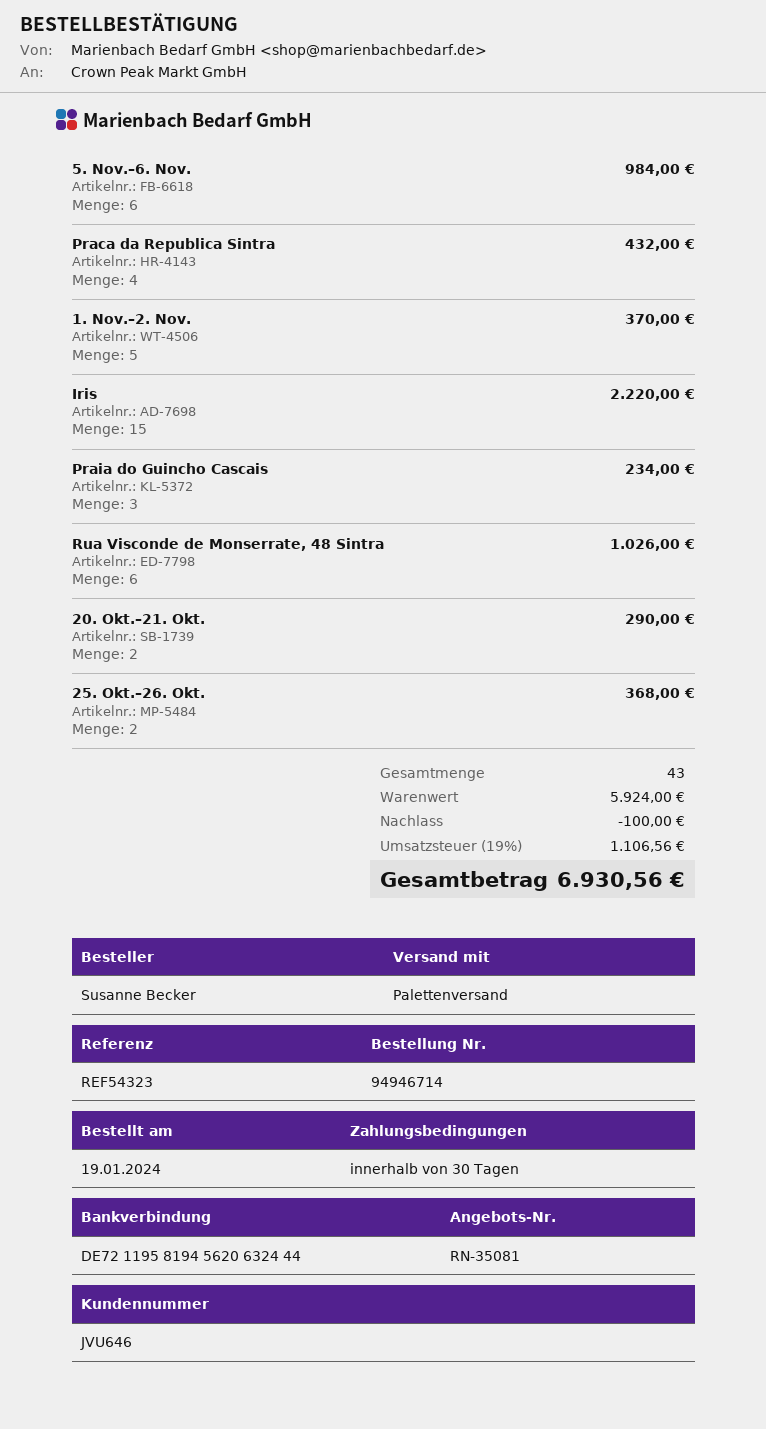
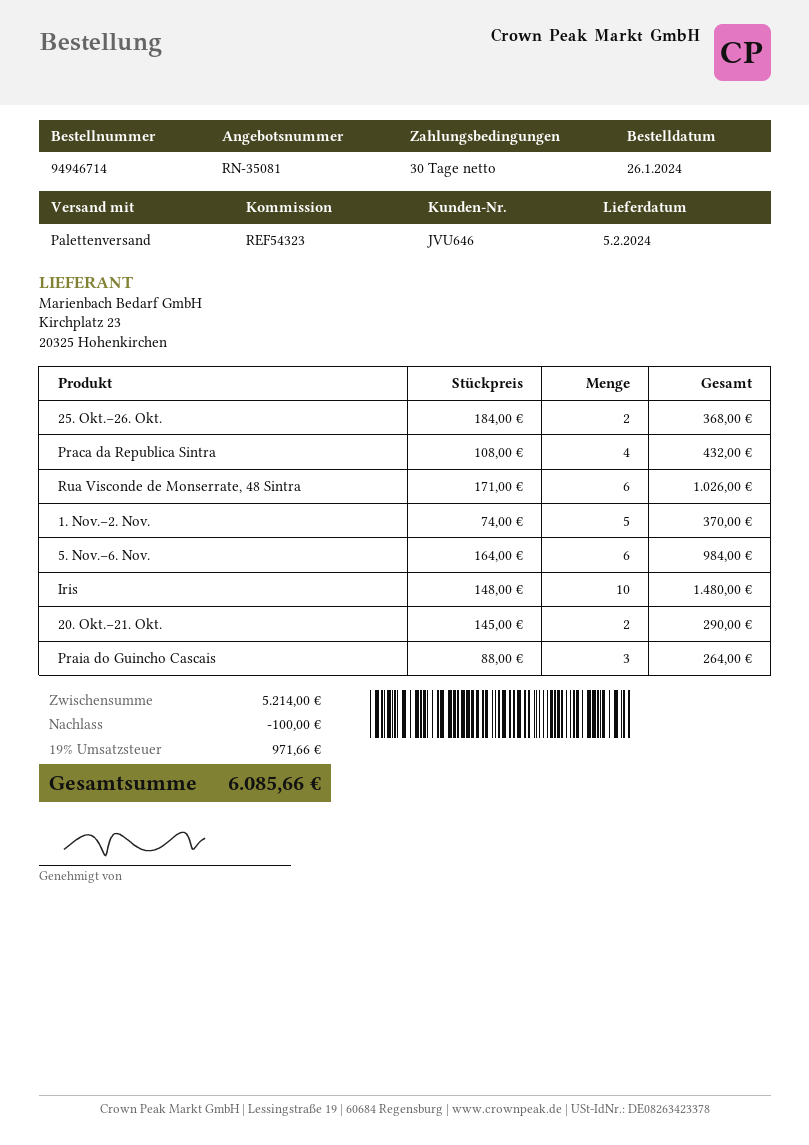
order date: 2024-01-19 -> 2024-01-26
Iris: 15 for 2220.00 -> 10 for 1480.00
Praia do Guincho Cascais: 3 for 234.00 -> 3 for 264.00
subtotal: 5924.00 -> 5214.00
tax: 19% = 1106.56 -> 19% = 971.66
total: 6930.56 -> 6085.66

